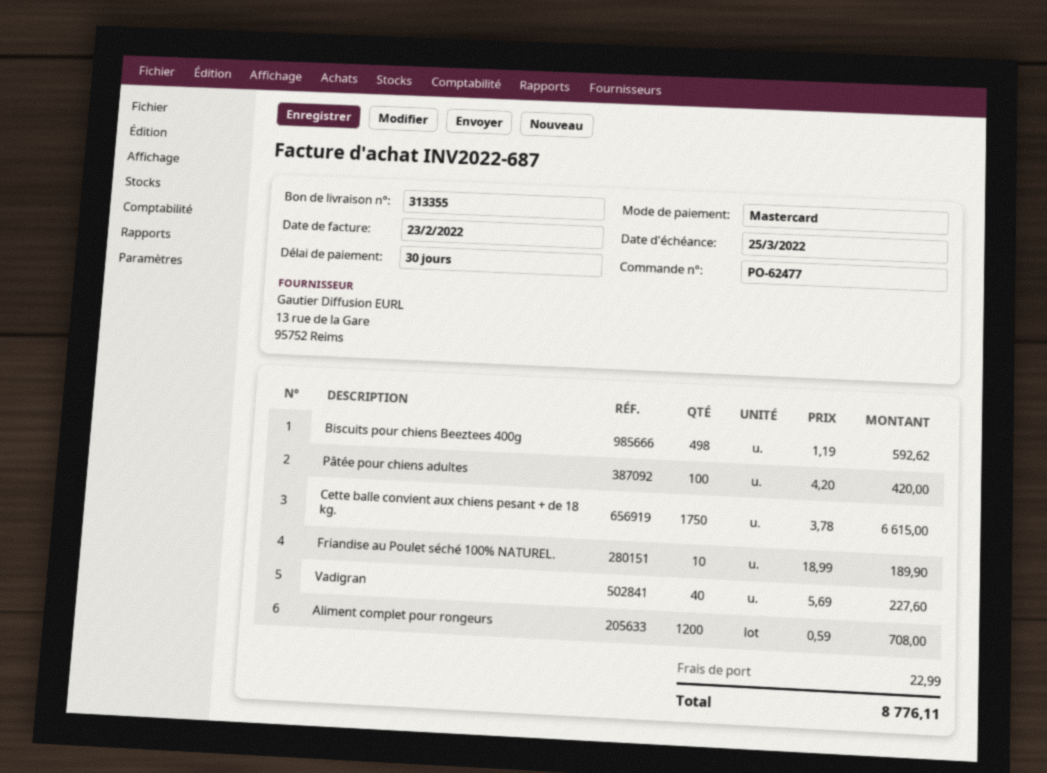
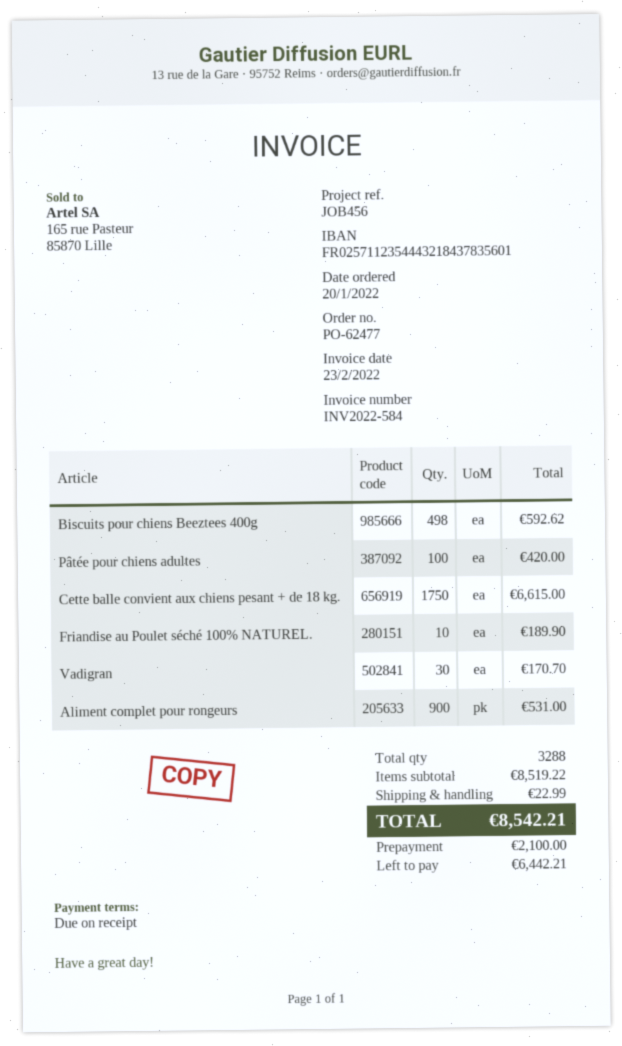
invoice number: INV2022-687 -> INV2022-584
payment terms: 30 days -> on receipt
Vadigran: 40 for 227.60 -> 30 for 170.70
Aliment complet pour rongeurs: 1200 for 708.00 -> 900 for 531.00
total: 8776.11 -> 8542.21

